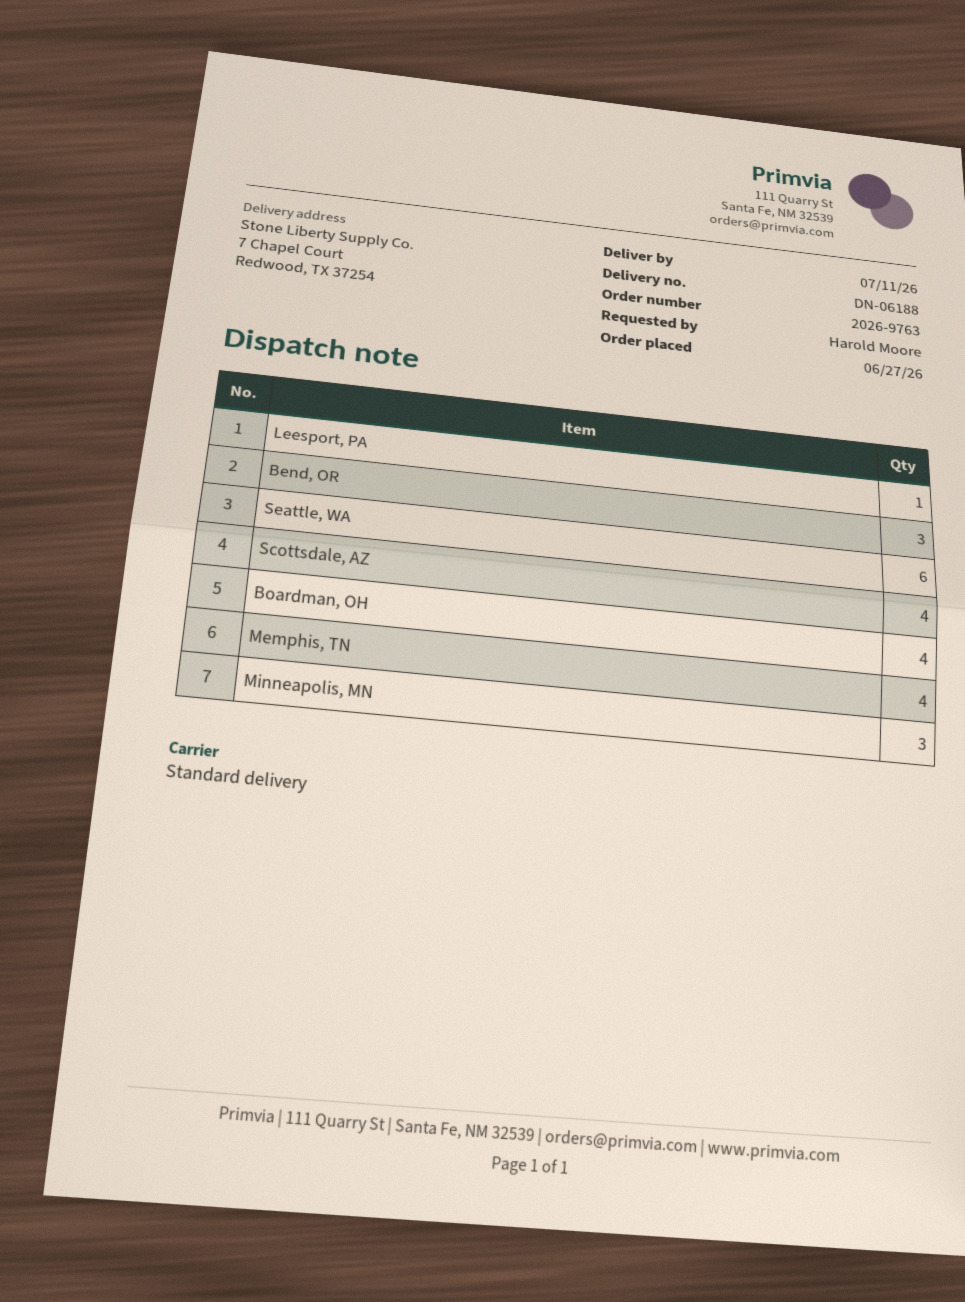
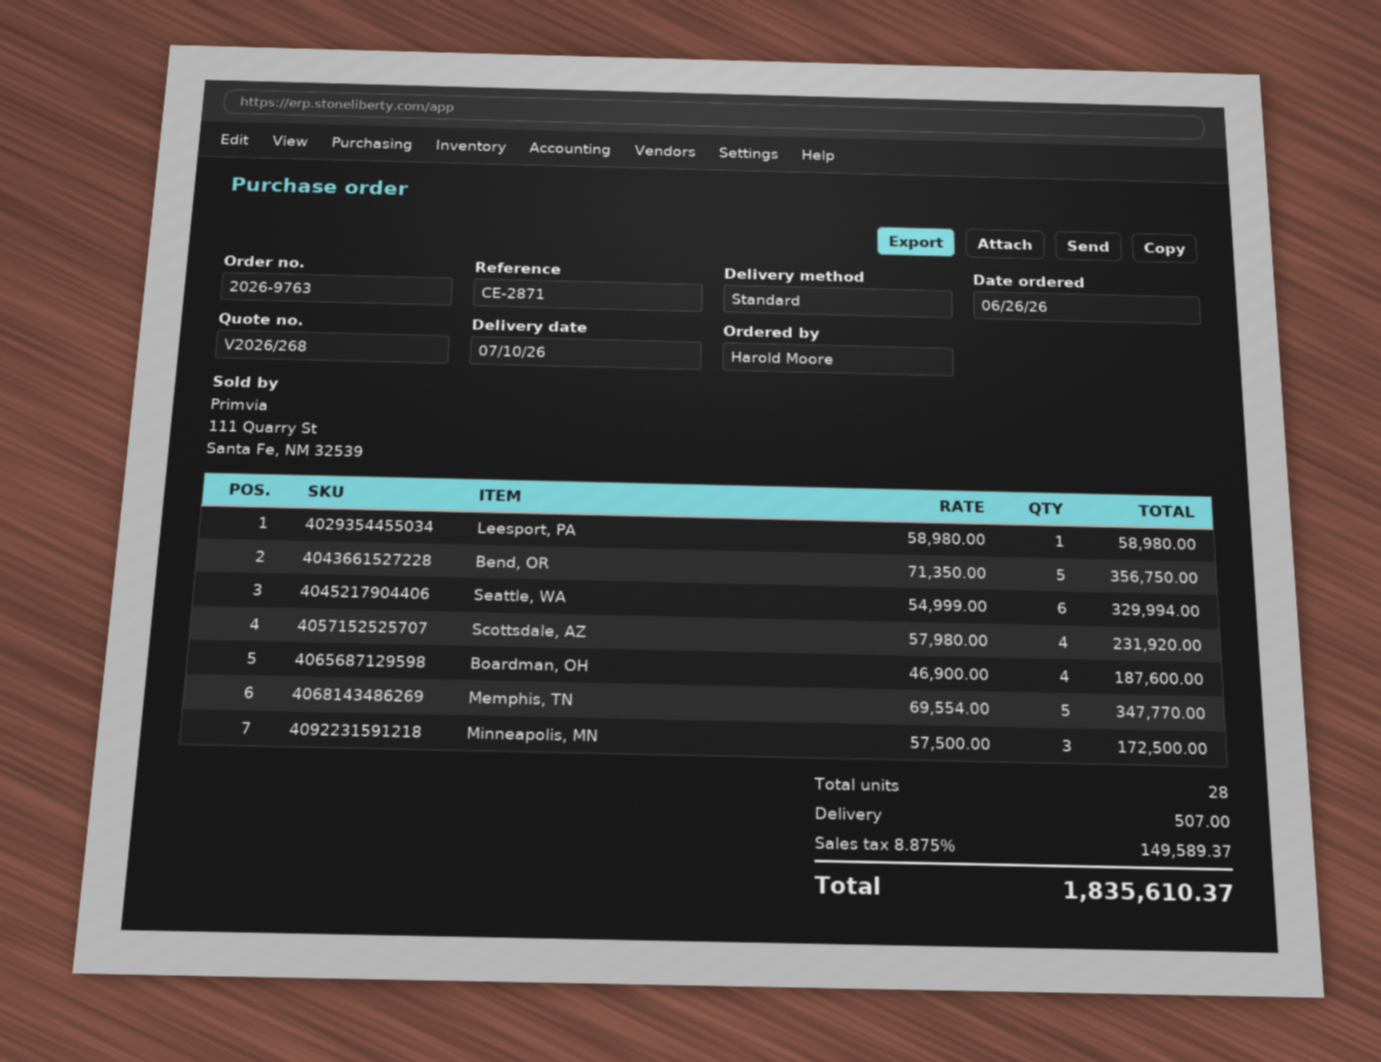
order date: 2026-06-27 -> 2026-06-26
delivery date: 2026-07-11 -> 2026-07-10
Bend, OR: 3 -> 5
Memphis, TN: 4 -> 5

